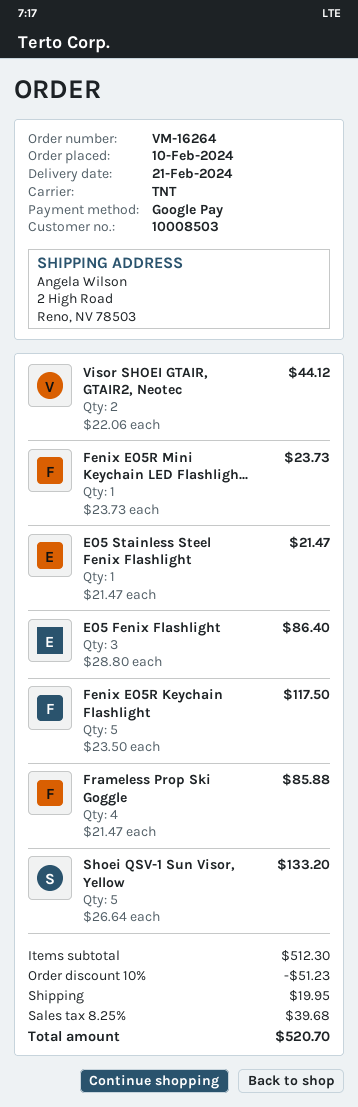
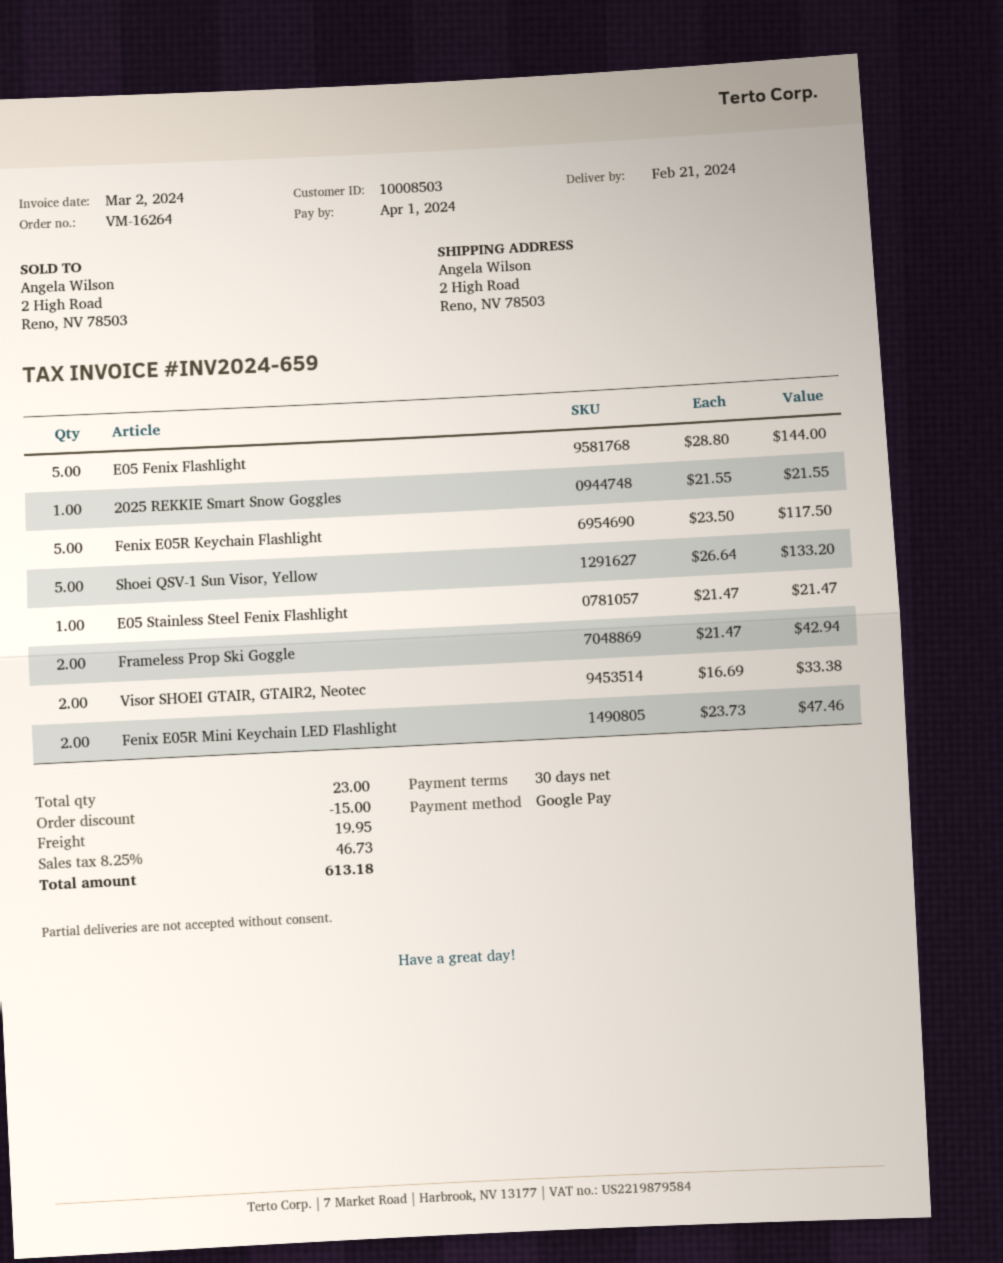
Visor SHOEI GTAIR, GTAIR2, Neotec: 2 x 22.06 = 44.12 -> 2 x 16.69 = 33.38
Fenix E05R Mini Keychain LED Flashligh...: 1 x 23.73 = 23.73 -> 2 x 23.73 = 47.46
E05 Fenix Flashlight: 3 x 28.80 = 86.40 -> 5 x 28.80 = 144.00
Frameless Prop Ski Goggle: 4 x 21.47 = 85.88 -> 2 x 21.47 = 42.94
2025 REKKIE Smart Snow Goggles: none -> 1 x 21.55 = 21.55
discount: 51.23 -> 15.00
tax: 8.25% = 39.68 -> 8.25% = 46.73
total: 520.70 -> 613.18

